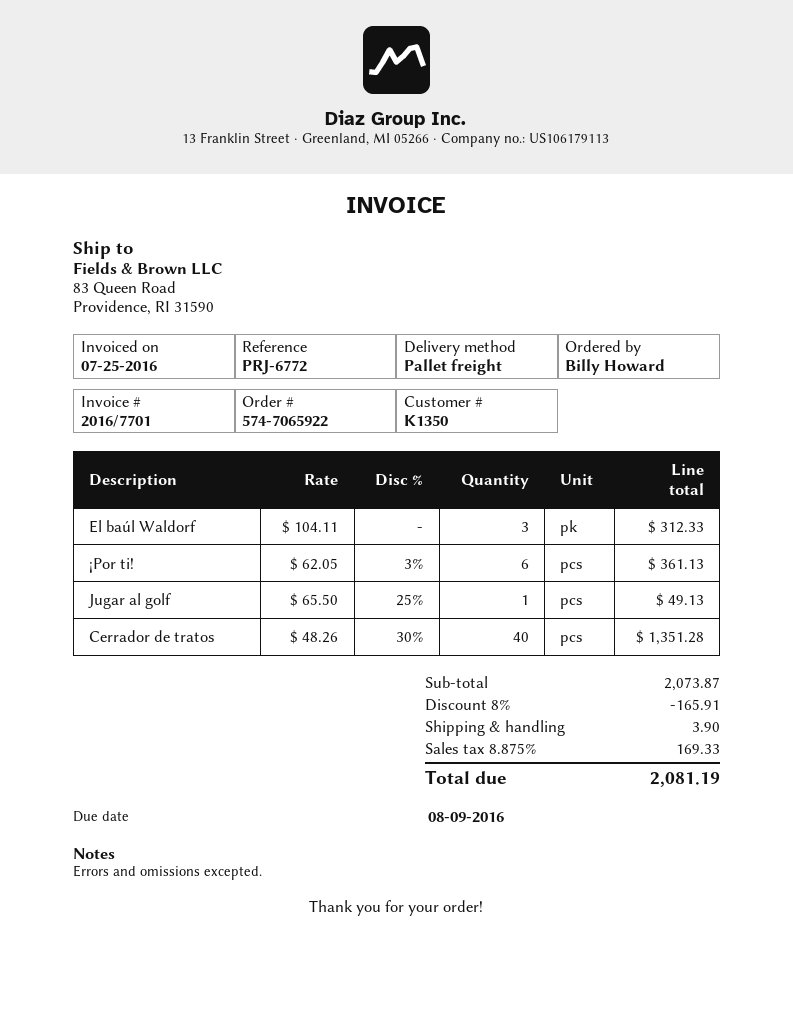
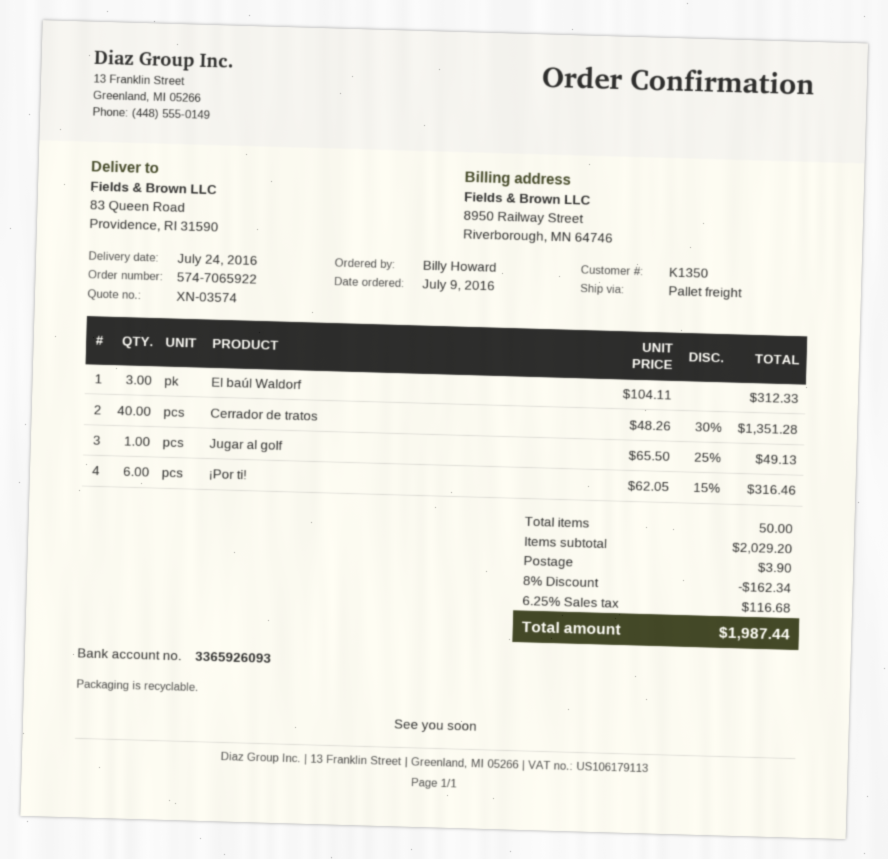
¡Por ti!: 6 x 62.05 - 3% = 361.13 -> 6 x 62.05 - 15% = 316.46
subtotal: 2073.87 -> 2029.20
discount: 8% = 165.91 -> 8% = 162.34
tax: 8.875% = 169.33 -> 6.25% = 116.68
total: 2081.19 -> 1987.44

